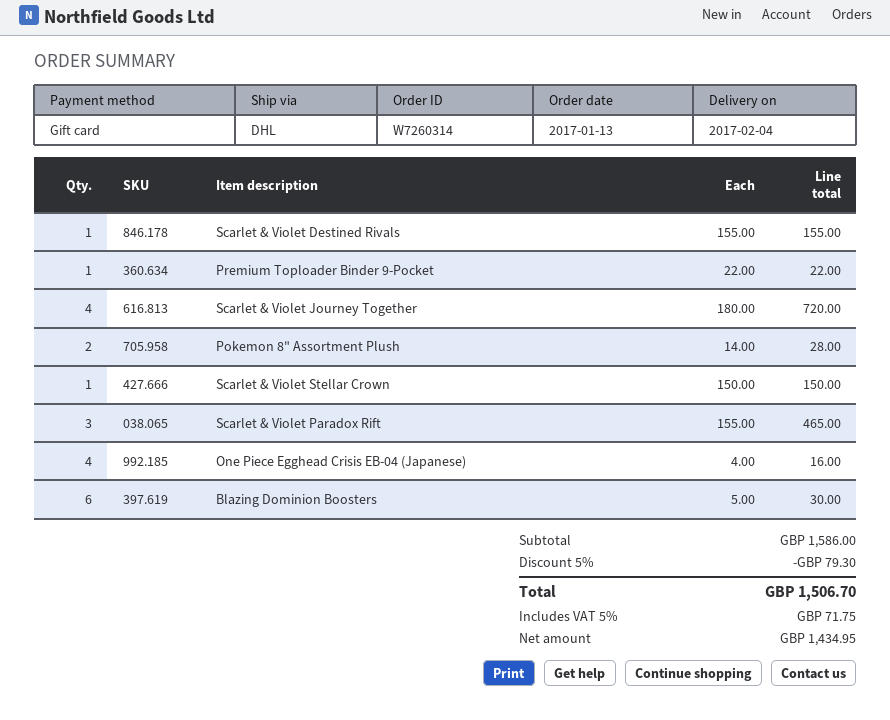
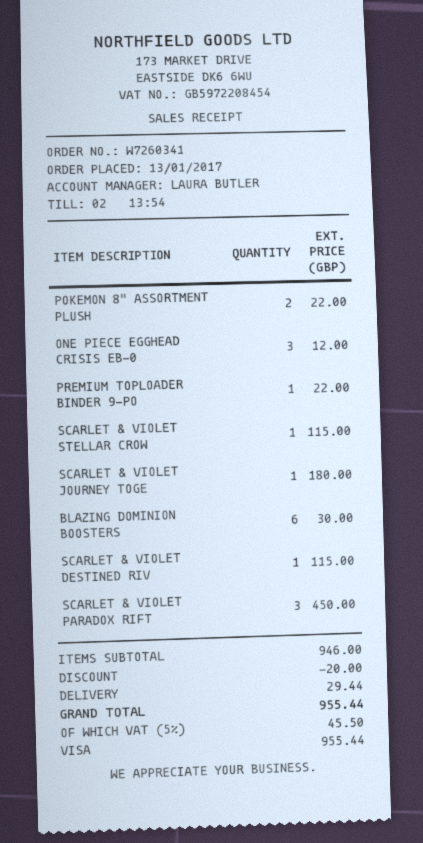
order number: W7260314 -> W7260341
payment method: gift card -> Visa
Scarlet & Violet Destined Rivals: 1 for 155.00 -> 1 for 115.00
Scarlet & Violet Journey Together: 4 for 720.00 -> 1 for 180.00
Pokemon 8" Assortment Plush: 2 for 28.00 -> 2 for 22.00
Scarlet & Violet Stellar Crown: 1 for 150.00 -> 1 for 115.00
Scarlet & Violet Paradox Rift: 3 for 465.00 -> 3 for 450.00
One Piece Egghead Crisis EB-04 (Japanese): 4 for 16.00 -> 3 for 12.00
subtotal: 1586.00 -> 946.00
discount: 79.30 -> 20.00
shipping: none -> 29.44
tax: 5% = 71.75 -> 5% = 45.50
total: 1506.70 -> 955.44

